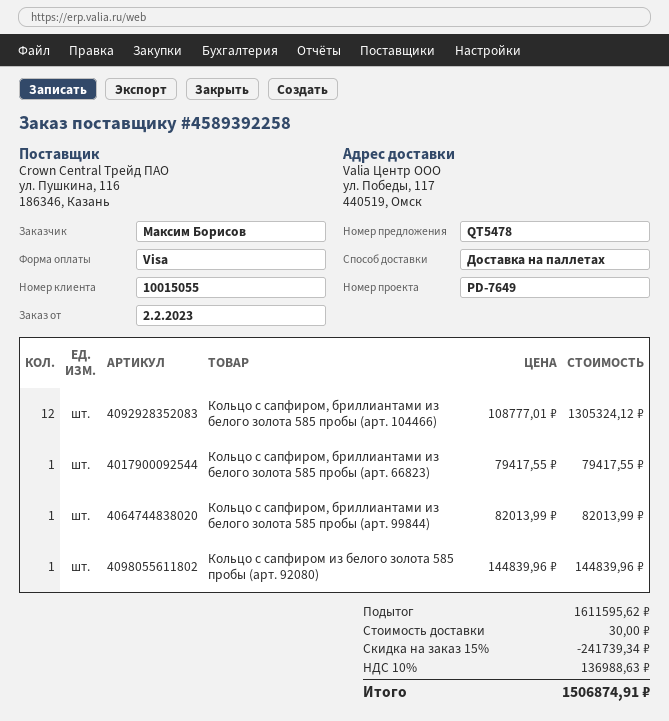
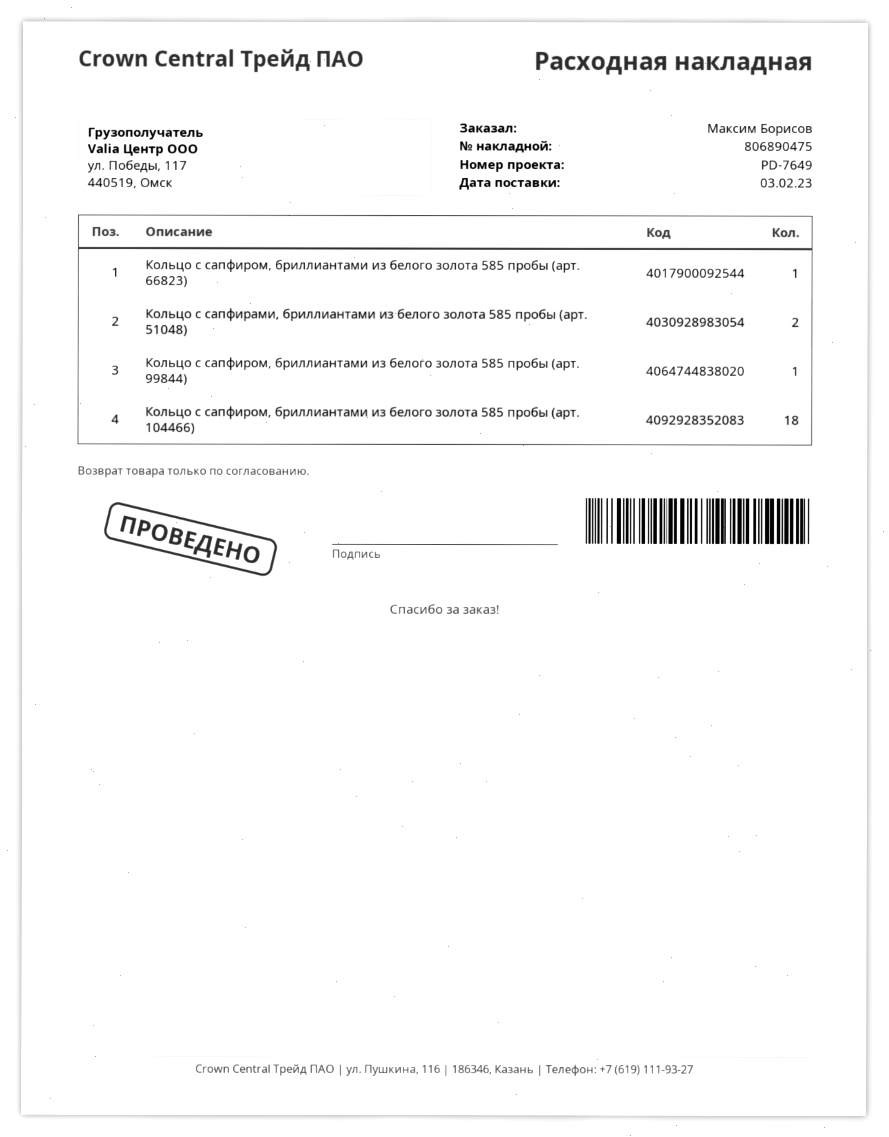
Кольцо с сапфиром, бриллиантами из белого золота 585 пробы (арт. 104466): 12 -> 18
Кольцо с сапфиром из белого золота 585 пробы (арт. 92080): 1 -> none
Кольцо с сапфирами, бриллиантами из белого золота 585 пробы (арт. 51048): none -> 2

